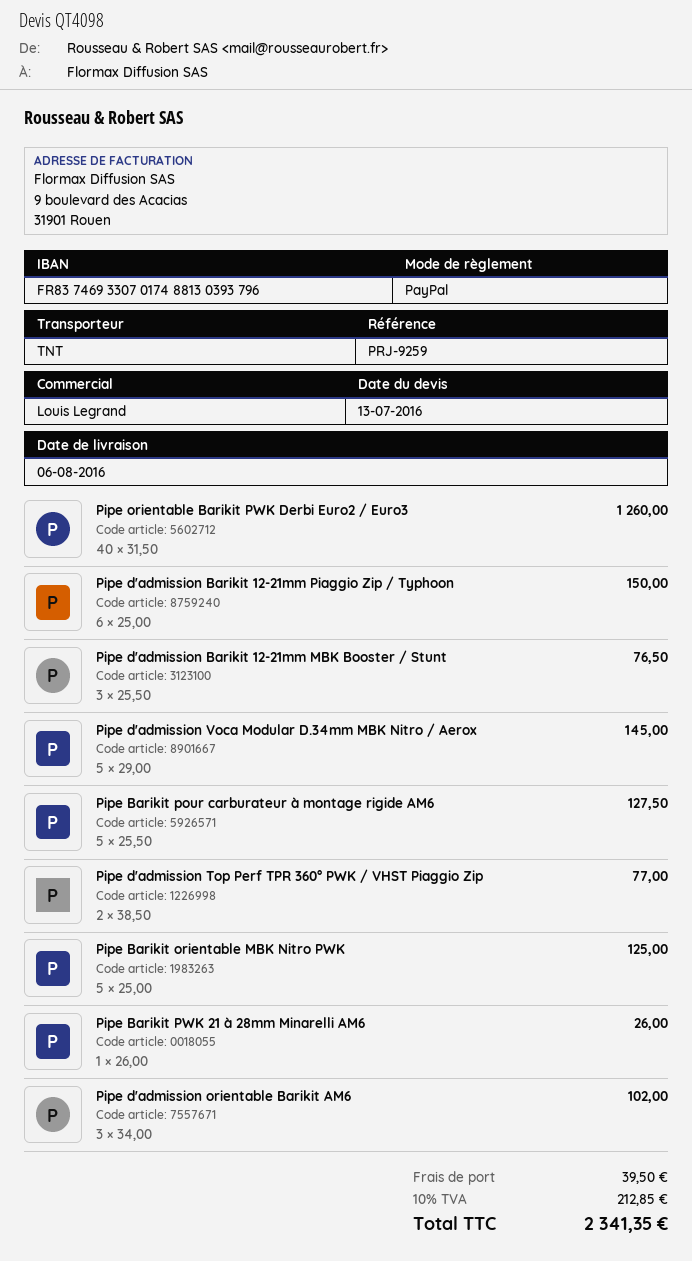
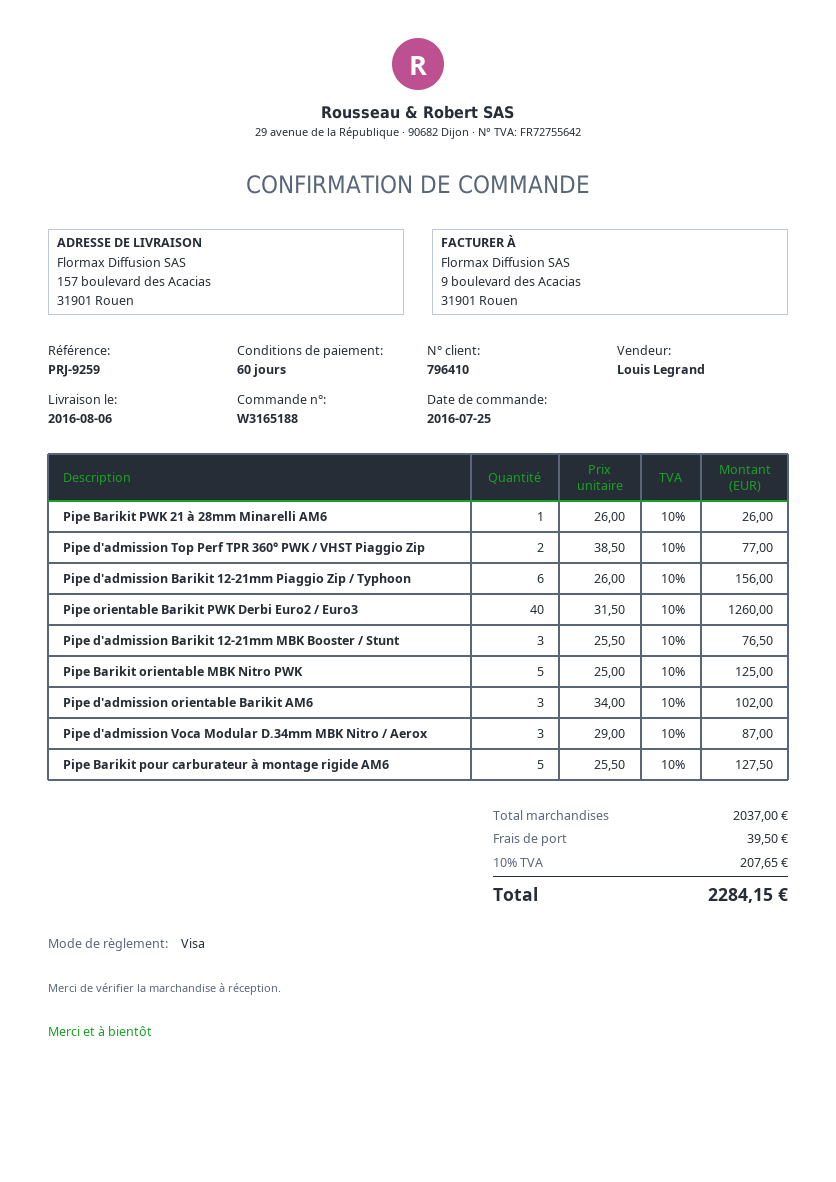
payment method: PayPal -> Visa
Pipe d'admission Barikit 12-21mm Piaggio Zip / Typhoon: 6 x 25.00 = 150.00 -> 6 x 26.00 = 156.00
Pipe d'admission Voca Modular D.34mm MBK Nitro / Aerox: 5 x 29.00 = 145.00 -> 3 x 29.00 = 87.00
tax: 10% = 212.85 -> 10% = 207.65
total: 2341.35 -> 2284.15

